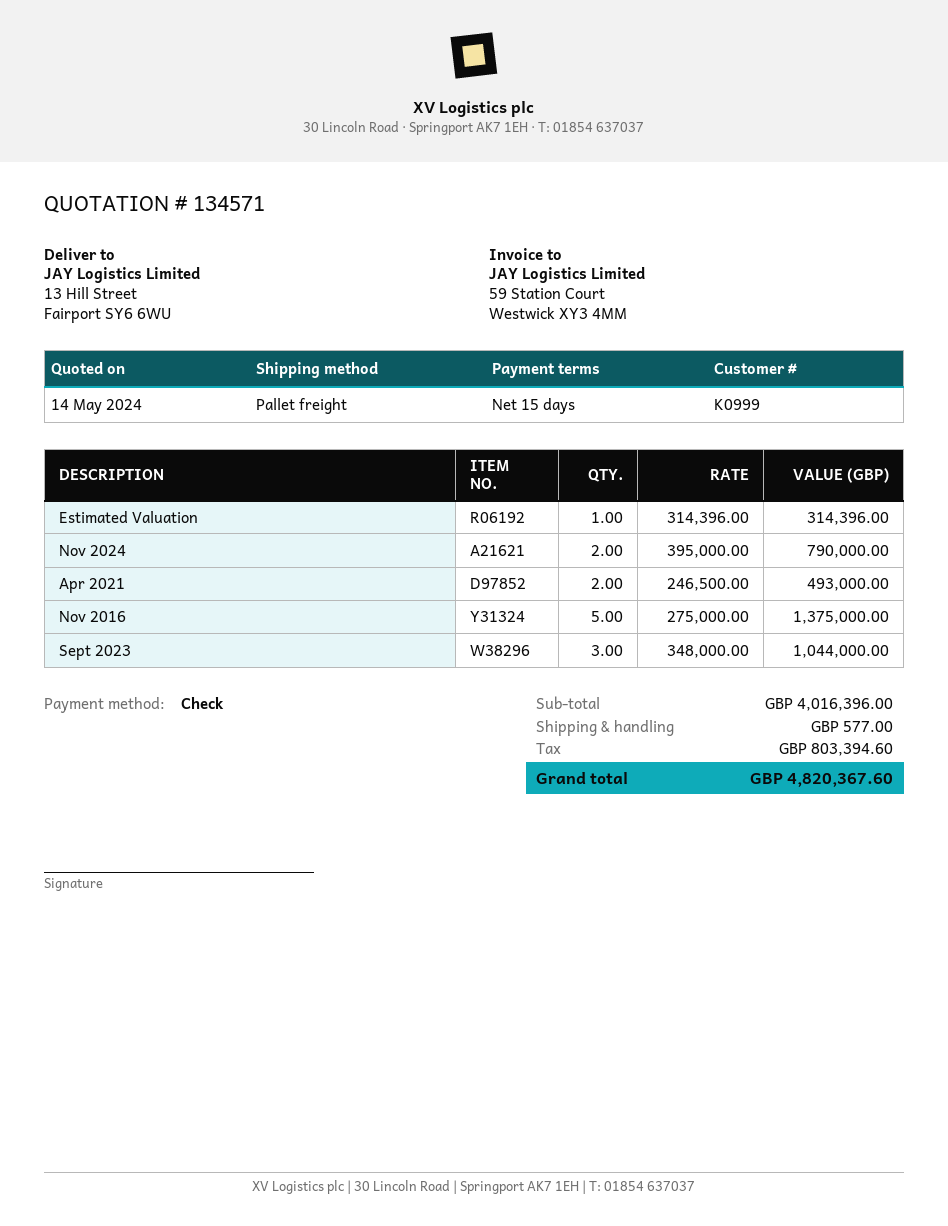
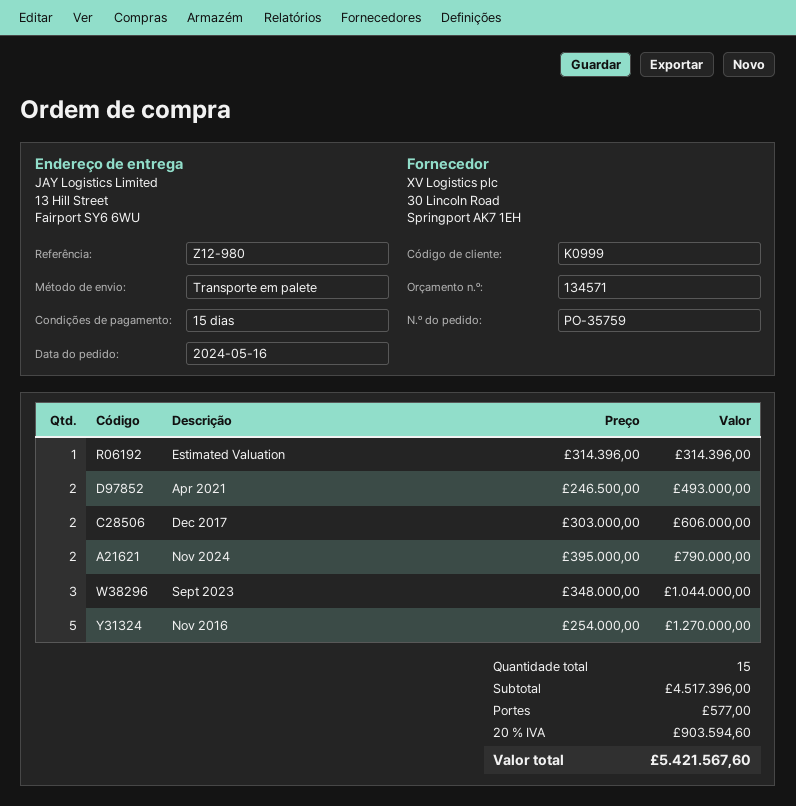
Nov 2016: 5 x 275000.00 = 1375000.00 -> 5 x 254000.00 = 1270000.00
Dec 2017: none -> 2 x 303000.00 = 606000.00
subtotal: 4016396.00 -> 4517396.00
tax: 803394.60 -> 903594.60
total: 4820367.60 -> 5421567.60

